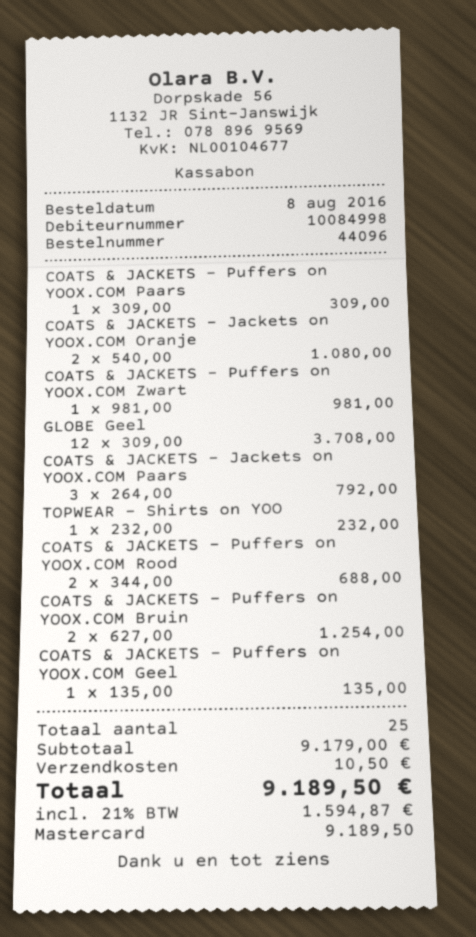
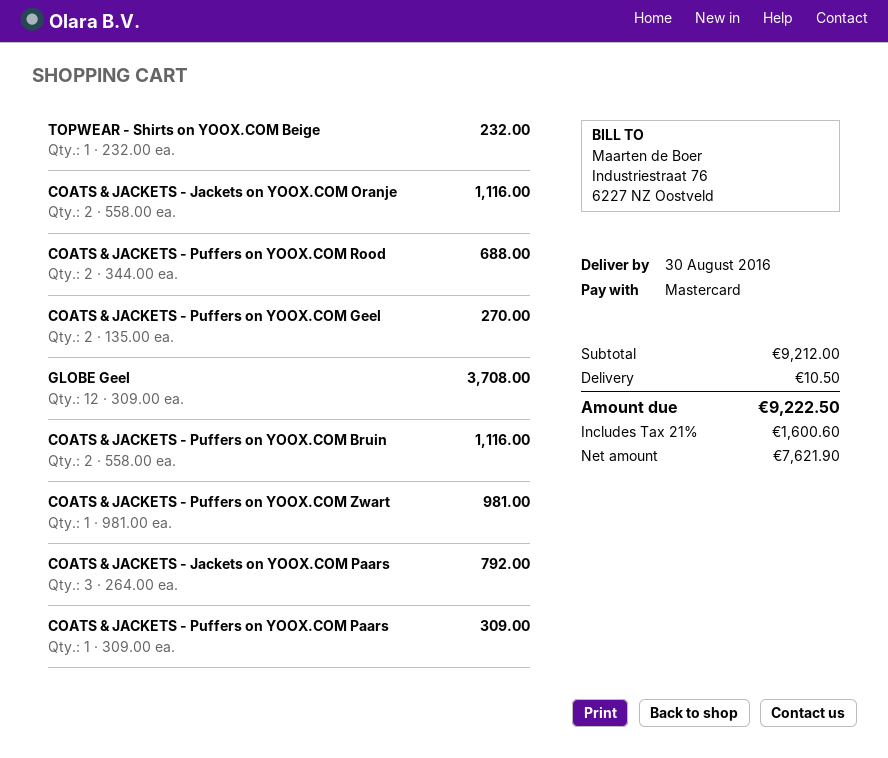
COATS & JACKETS - Jackets on YOOX.COM Oranje: 2 x 540.00 = 1080.00 -> 2 x 558.00 = 1116.00
COATS & JACKETS - Puffers on YOOX.COM Bruin: 2 x 627.00 = 1254.00 -> 2 x 558.00 = 1116.00
COATS & JACKETS - Puffers on YOOX.COM Geel: 1 x 135.00 = 135.00 -> 2 x 135.00 = 270.00
subtotal: 9179.00 -> 9212.00
tax: 21% = 1594.87 -> 21% = 1600.60
total: 9189.50 -> 9222.50

